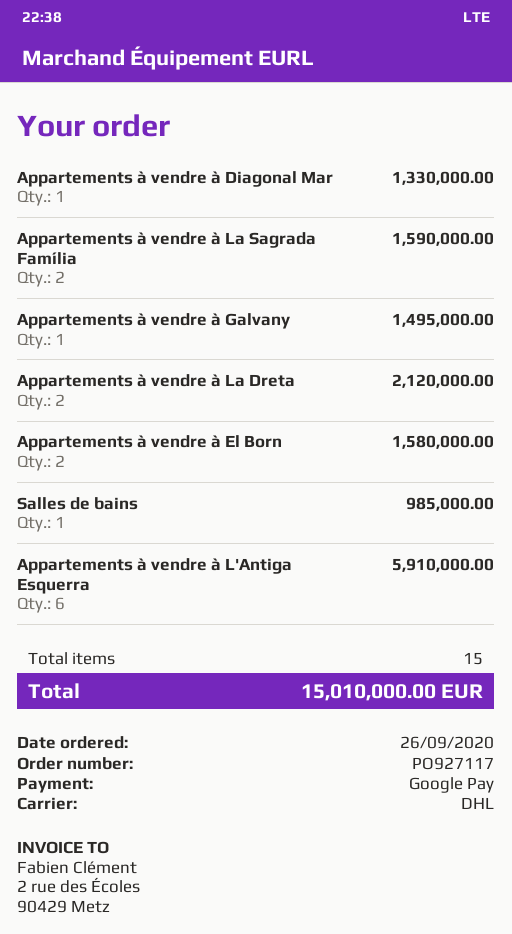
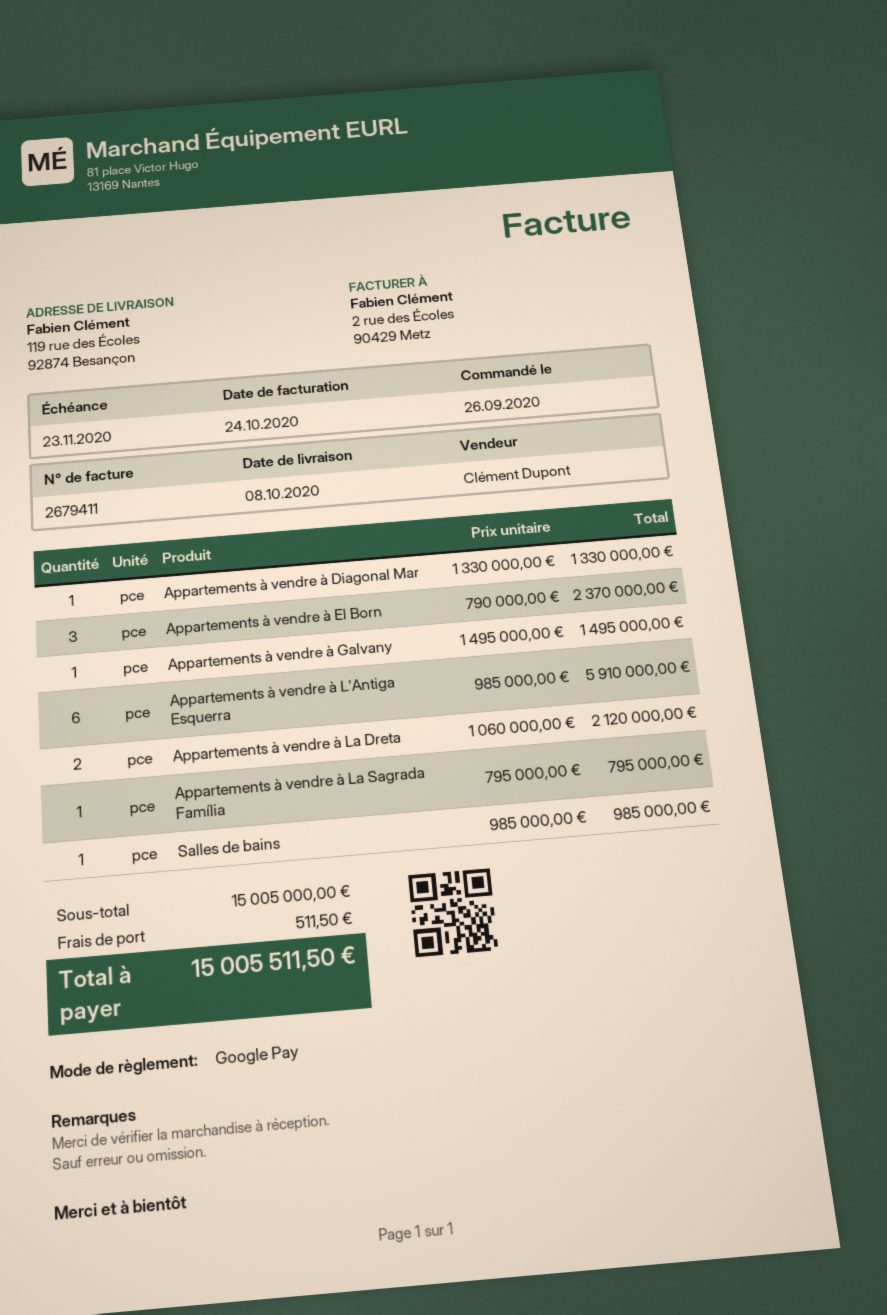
Appartements à vendre à La Sagrada Família: 2 for 1590000.00 -> 1 for 795000.00
Appartements à vendre à El Born: 2 for 1580000.00 -> 3 for 2370000.00
shipping: none -> 511.50
total: 15010000.00 -> 15005511.50

